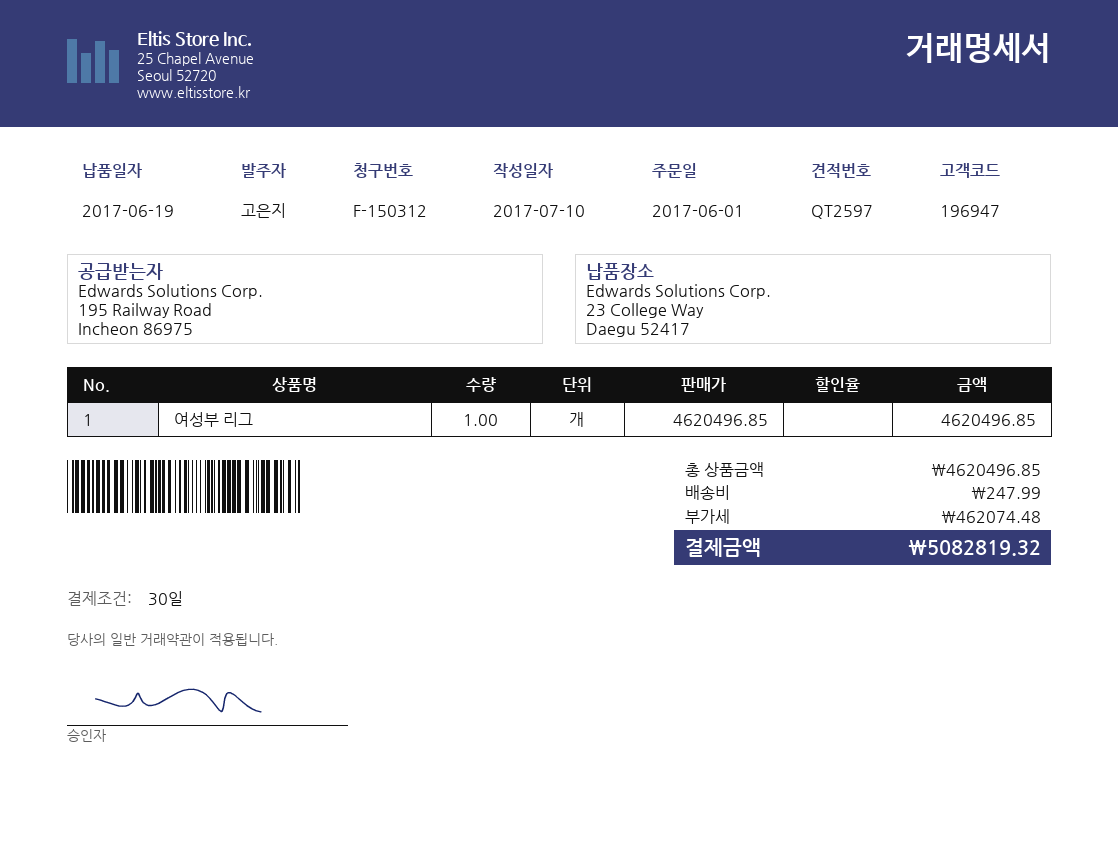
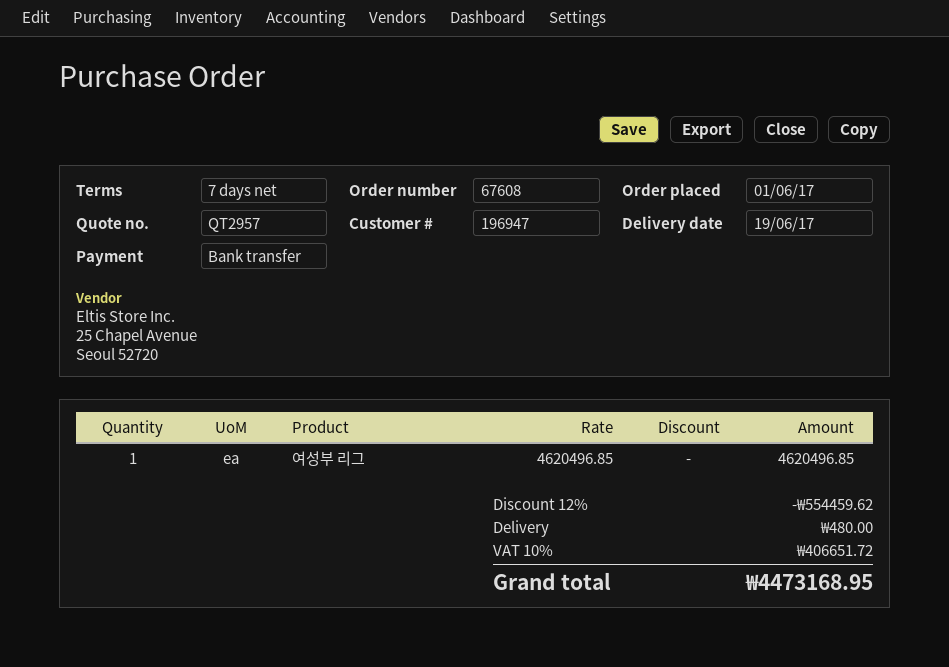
quote number: QT2597 -> QT2957
payment terms: 30 days -> 7 days
discount: none -> 12% = 554459.62
shipping: 247.99 -> 480.00
tax: 462074.48 -> 406651.72
total: 5082819.32 -> 4473168.95

